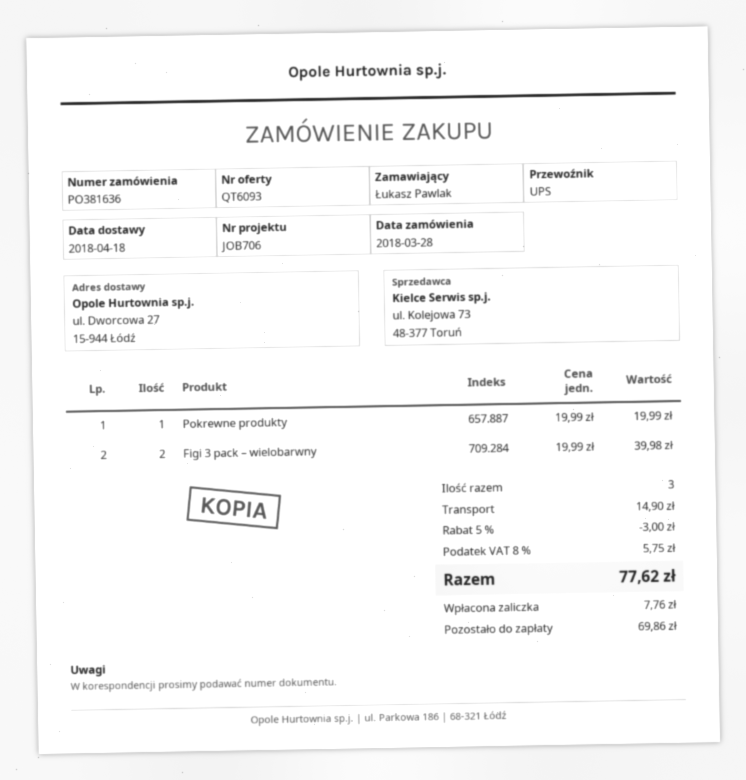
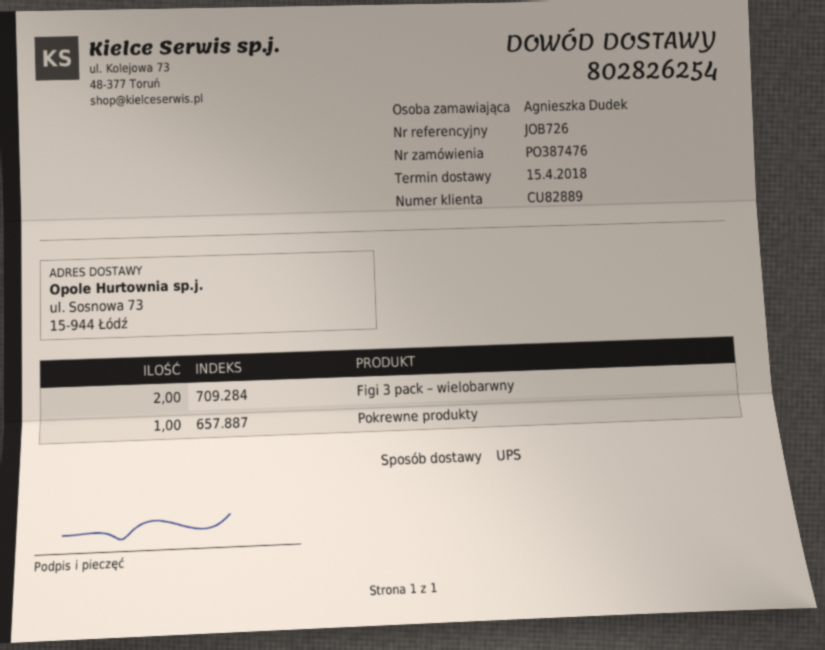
order number: PO381636 -> PO387476
delivery date: 2018-04-18 -> 2018-04-15
reference: JOB706 -> JOB726
ordered by: Łukasz Pawlak -> Agnieszka Dudek
ship to: ul. Dworcowa 27, 15-944 Łódź -> ul. Sosnowa 73, 15-944 Łódź

